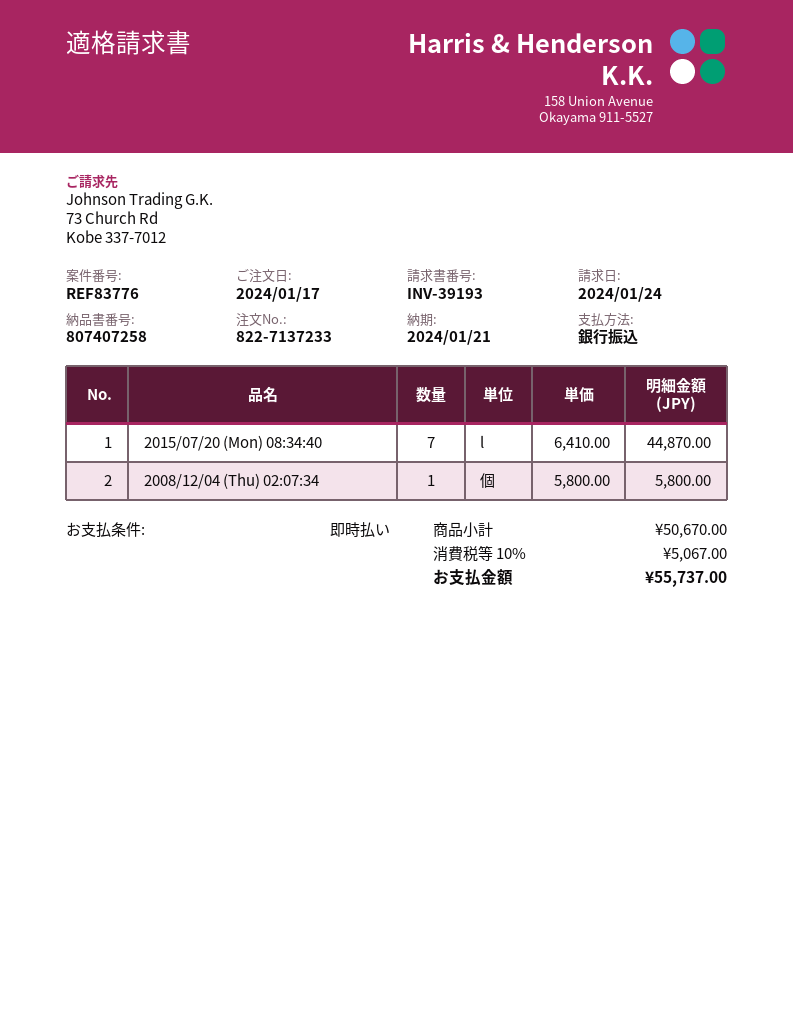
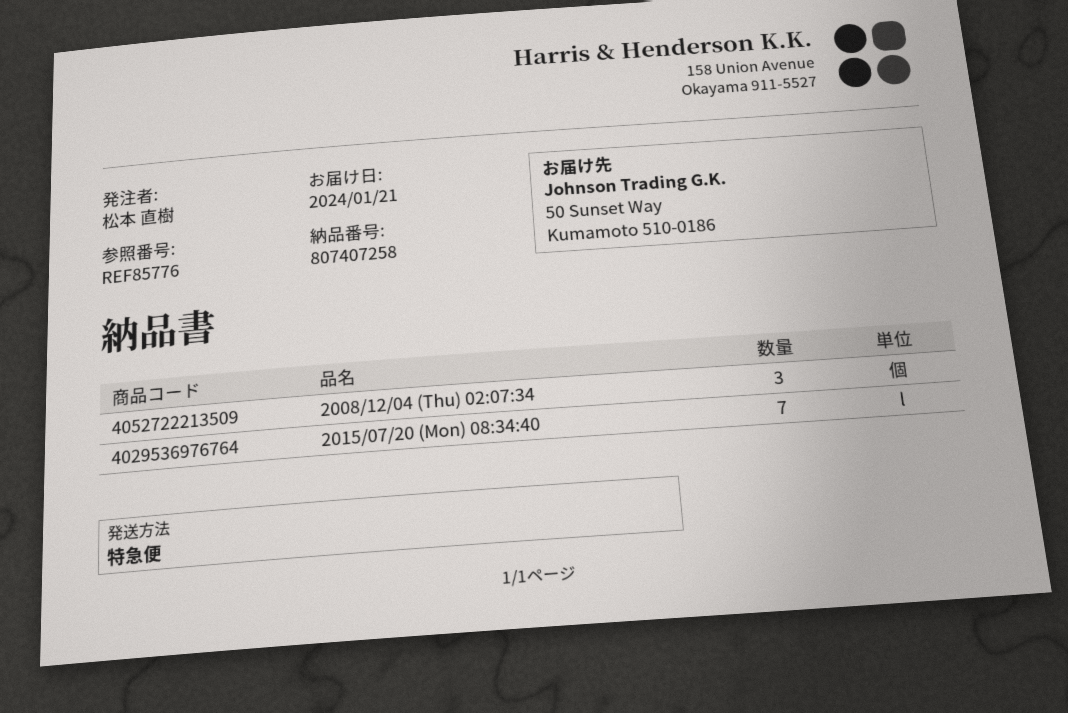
reference: REF83776 -> REF85776
2008/12/04 (Thu) 02:07:34: 1 -> 3

